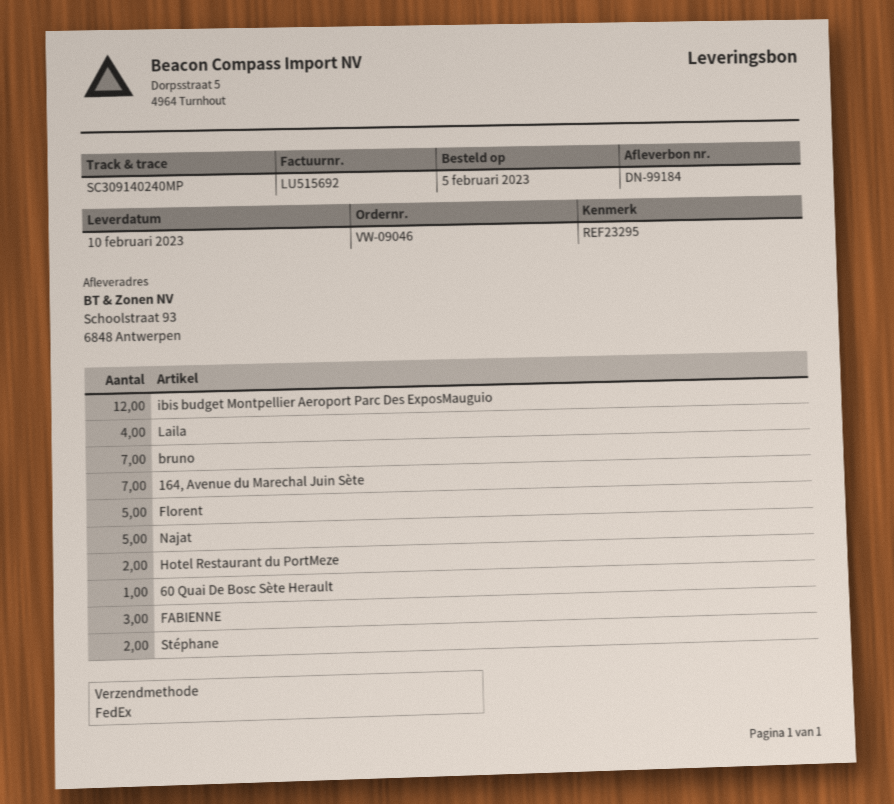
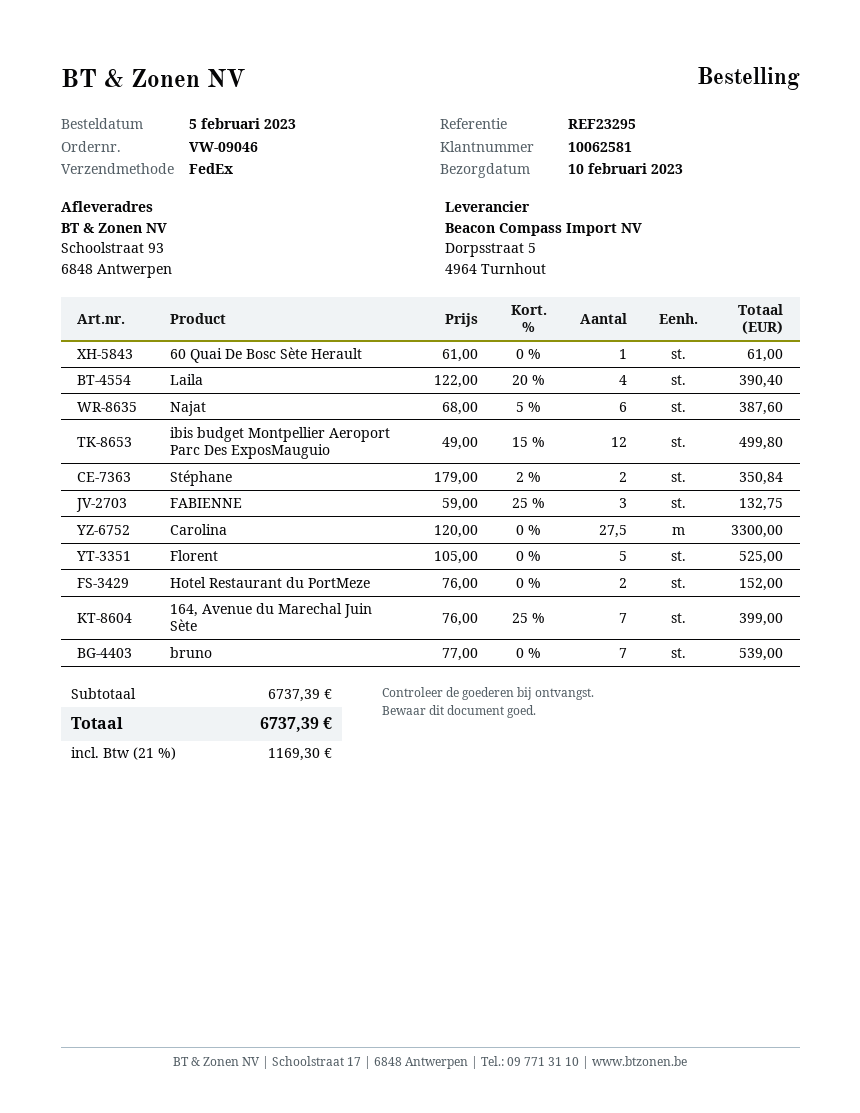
Najat: 5 -> 6
Carolina: none -> 27.5

